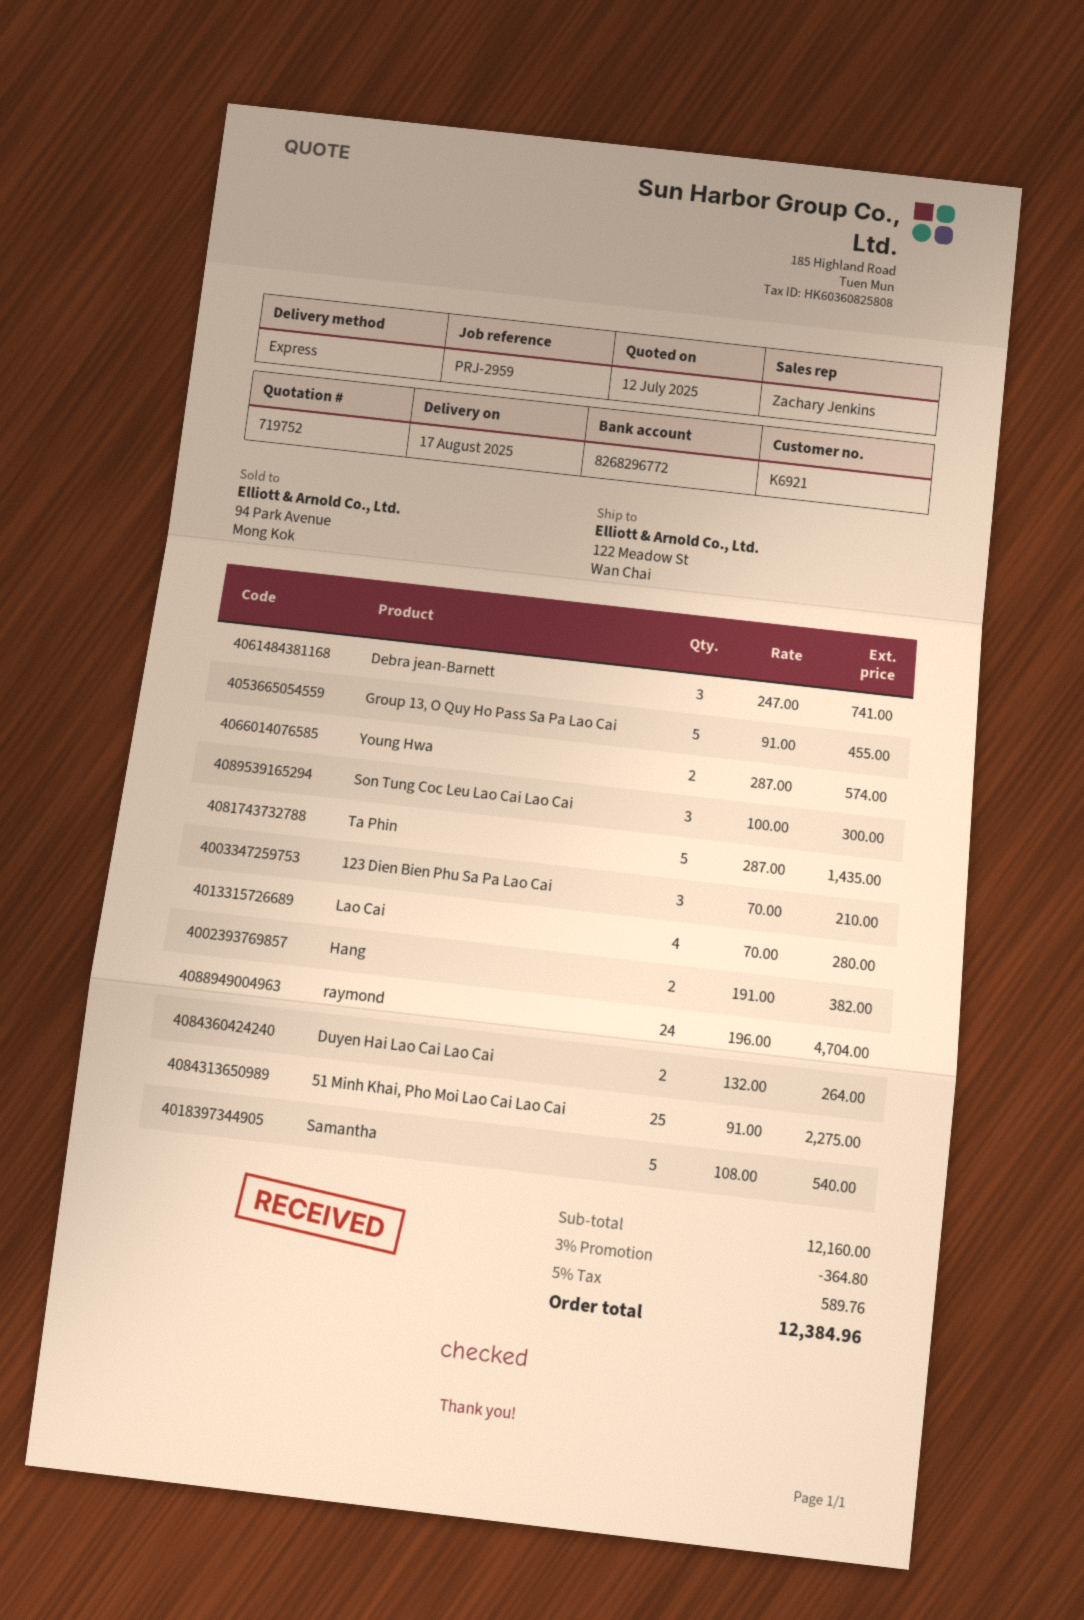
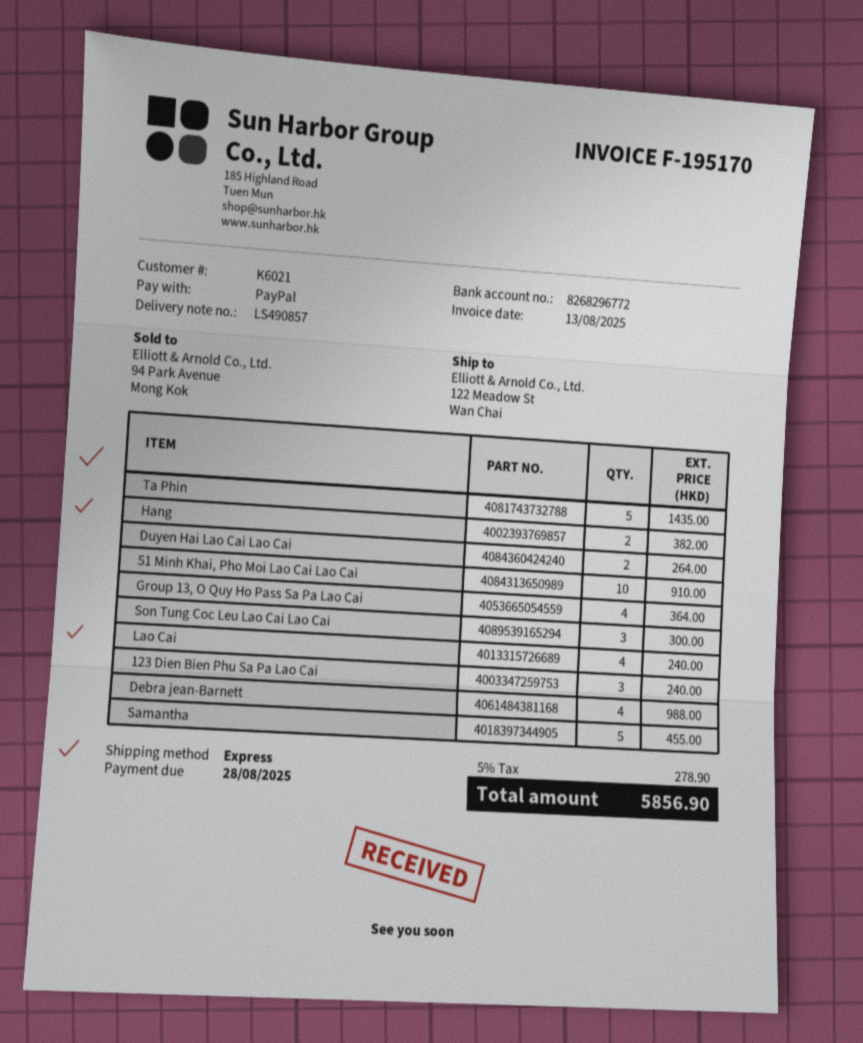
customer number: K6921 -> K6021
Debra jean-Barnett: 3 for 741.00 -> 4 for 988.00
Group 13, O Quy Ho Pass Sa Pa Lao Cai: 5 for 455.00 -> 4 for 364.00
Young Hwa: 2 for 574.00 -> none
123 Dien Bien Phu Sa Pa Lao Cai: 3 for 210.00 -> 3 for 240.00
Lao Cai: 4 for 280.00 -> 4 for 240.00
raymond: 24 for 4704.00 -> none
51 Minh Khai, Pho Moi Lao Cai Lao Cai: 25 for 2275.00 -> 10 for 910.00
Samantha: 5 for 540.00 -> 5 for 455.00
discount: 3% = 364.80 -> none
tax: 5% = 589.76 -> 5% = 278.90
total: 12384.96 -> 5856.90

